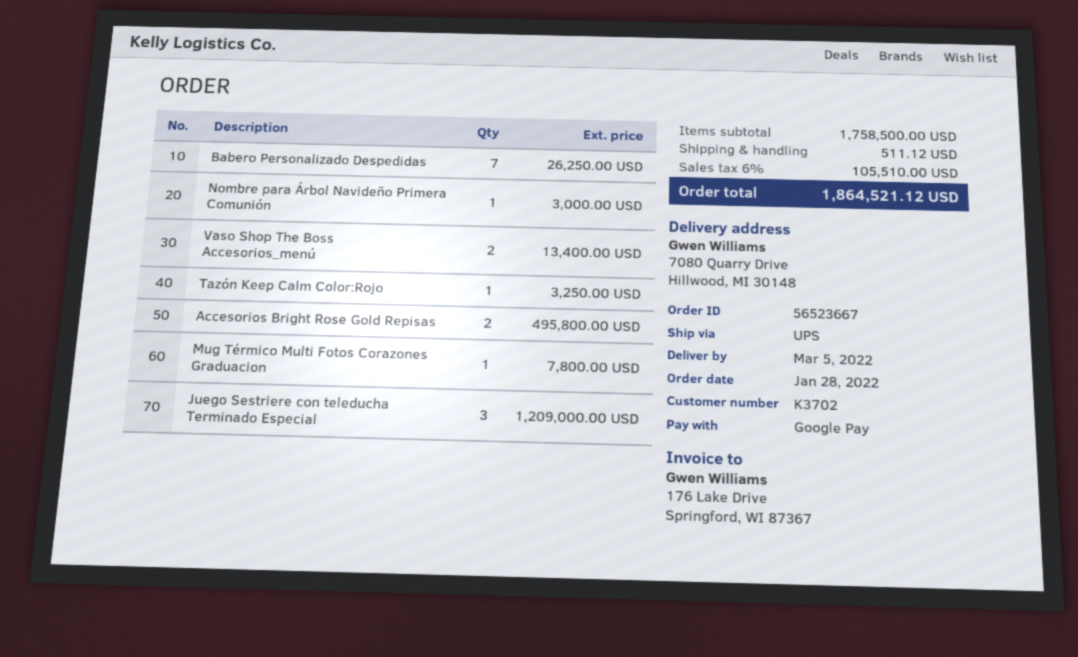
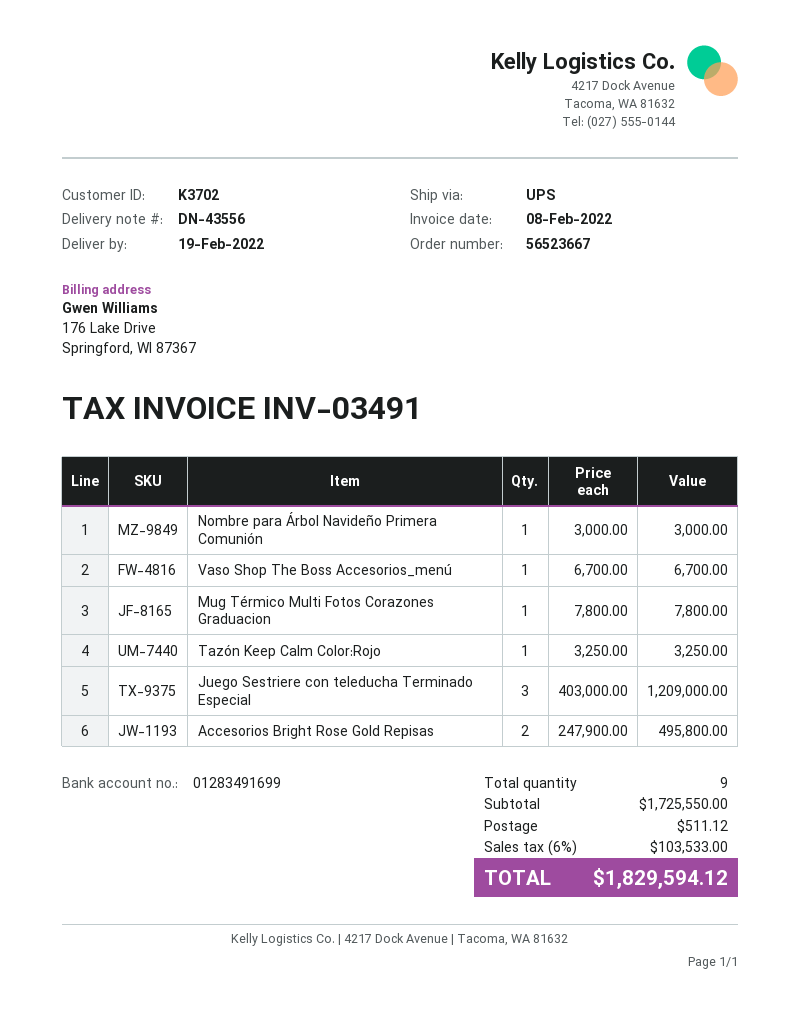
delivery date: 2022-03-05 -> 2022-02-19
Babero Personalizado Despedidas: 7 for 26250.00 -> none
Vaso Shop The Boss Accesorios_menú: 2 for 13400.00 -> 1 for 6700.00
subtotal: 1758500.00 -> 1725550.00
tax: 6% = 105510.00 -> 6% = 103533.00
total: 1864521.12 -> 1829594.12

